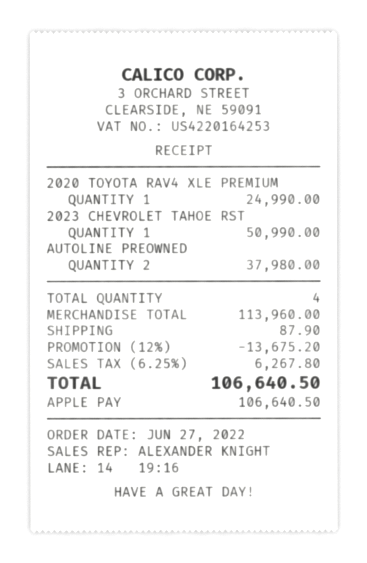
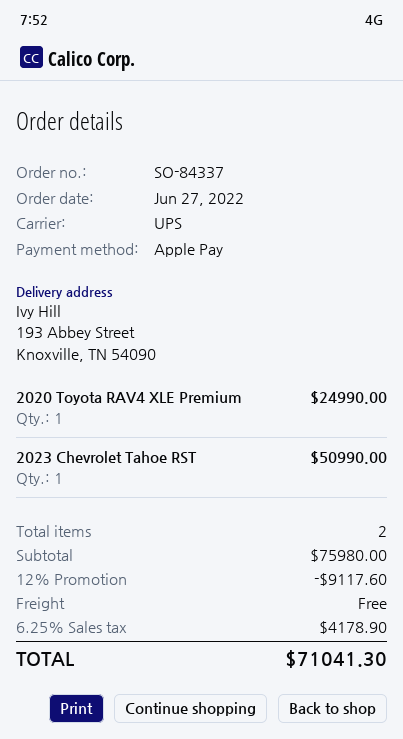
AUTOLINE PREOWNED: 2 for 37980.00 -> none
total quantity: 4 -> 2
subtotal: 113960.00 -> 75980.00
discount: 12% = 13675.20 -> 12% = 9117.60
shipping: 87.90 -> 0.00
tax: 6.25% = 6267.80 -> 6.25% = 4178.90
total: 106640.50 -> 71041.30

